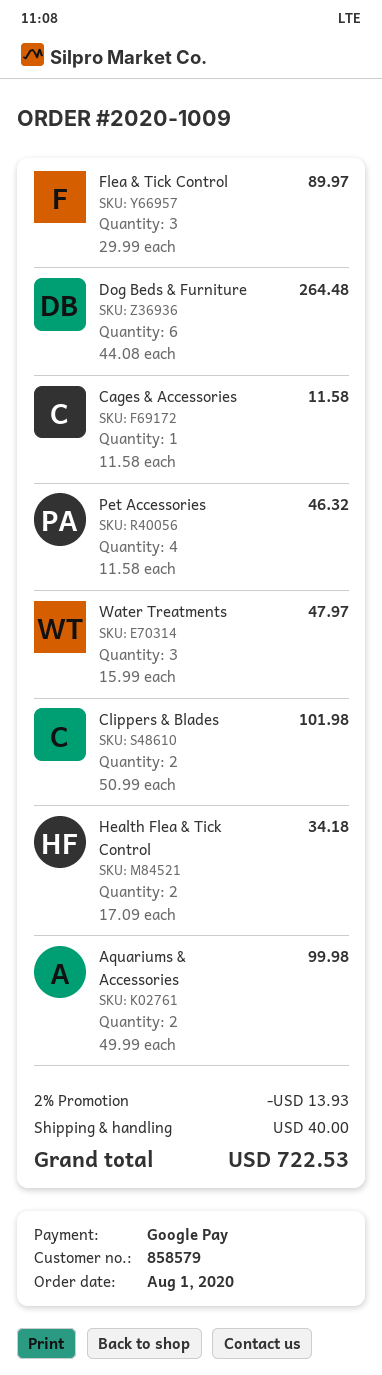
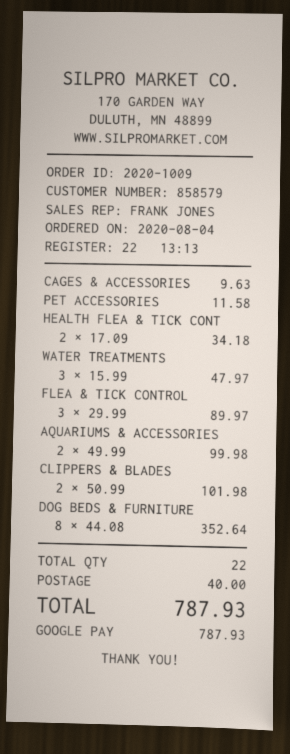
order date: 2020-08-01 -> 2020-08-04
Dog Beds & Furniture: 6 x 44.08 = 264.48 -> 8 x 44.08 = 352.64
Cages & Accessories: 1 x 11.58 = 11.58 -> 1 x 9.63 = 9.63
Pet Accessories: 4 x 11.58 = 46.32 -> 1 x 11.58 = 11.58
discount: 2% = 13.93 -> none
total: 722.53 -> 787.93

